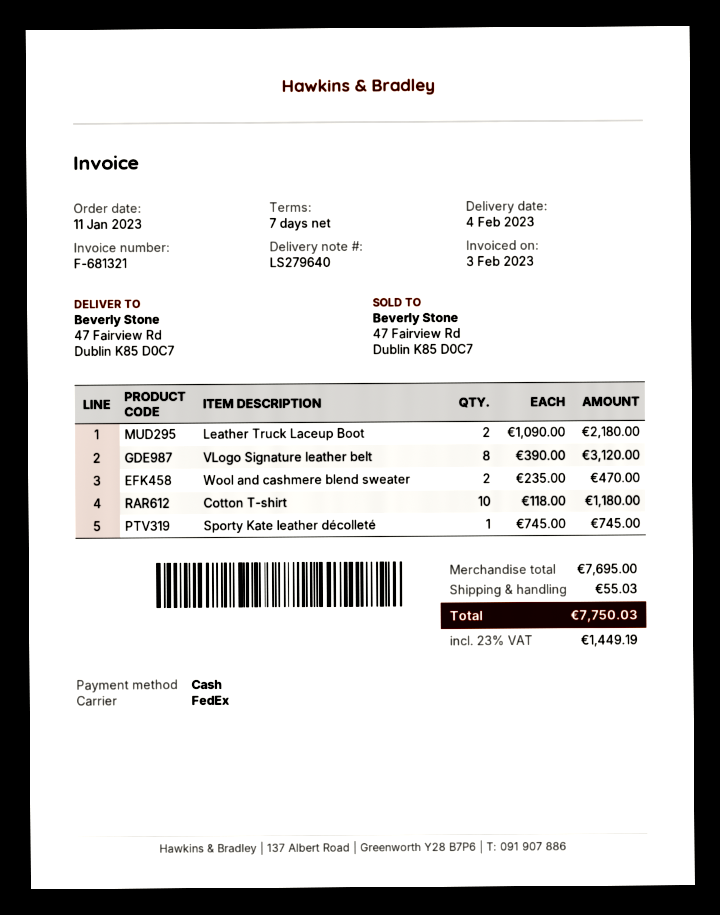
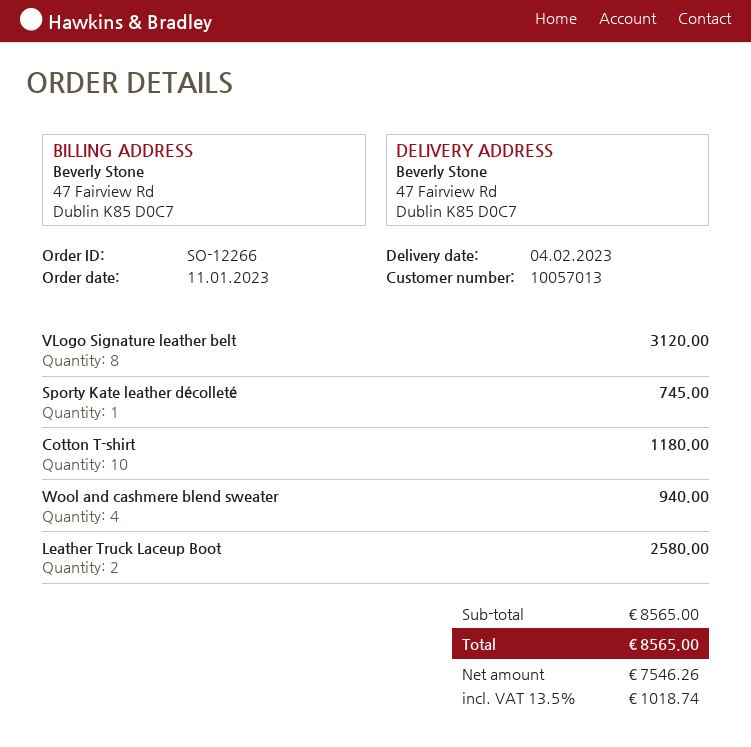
Leather Truck Laceup Boot: 2 for 2180.00 -> 2 for 2580.00
Wool and cashmere blend sweater: 2 for 470.00 -> 4 for 940.00
subtotal: 7695.00 -> 8565.00
shipping: 55.03 -> none
tax: 23% = 1449.19 -> 13.5% = 1018.74
total: 7750.03 -> 8565.00

